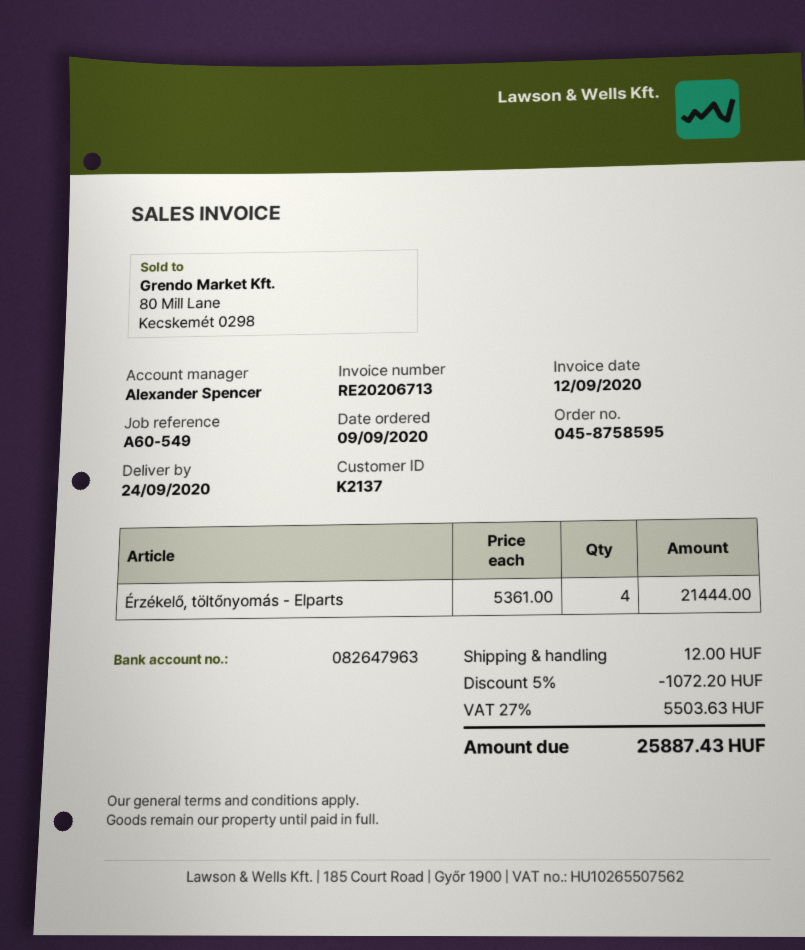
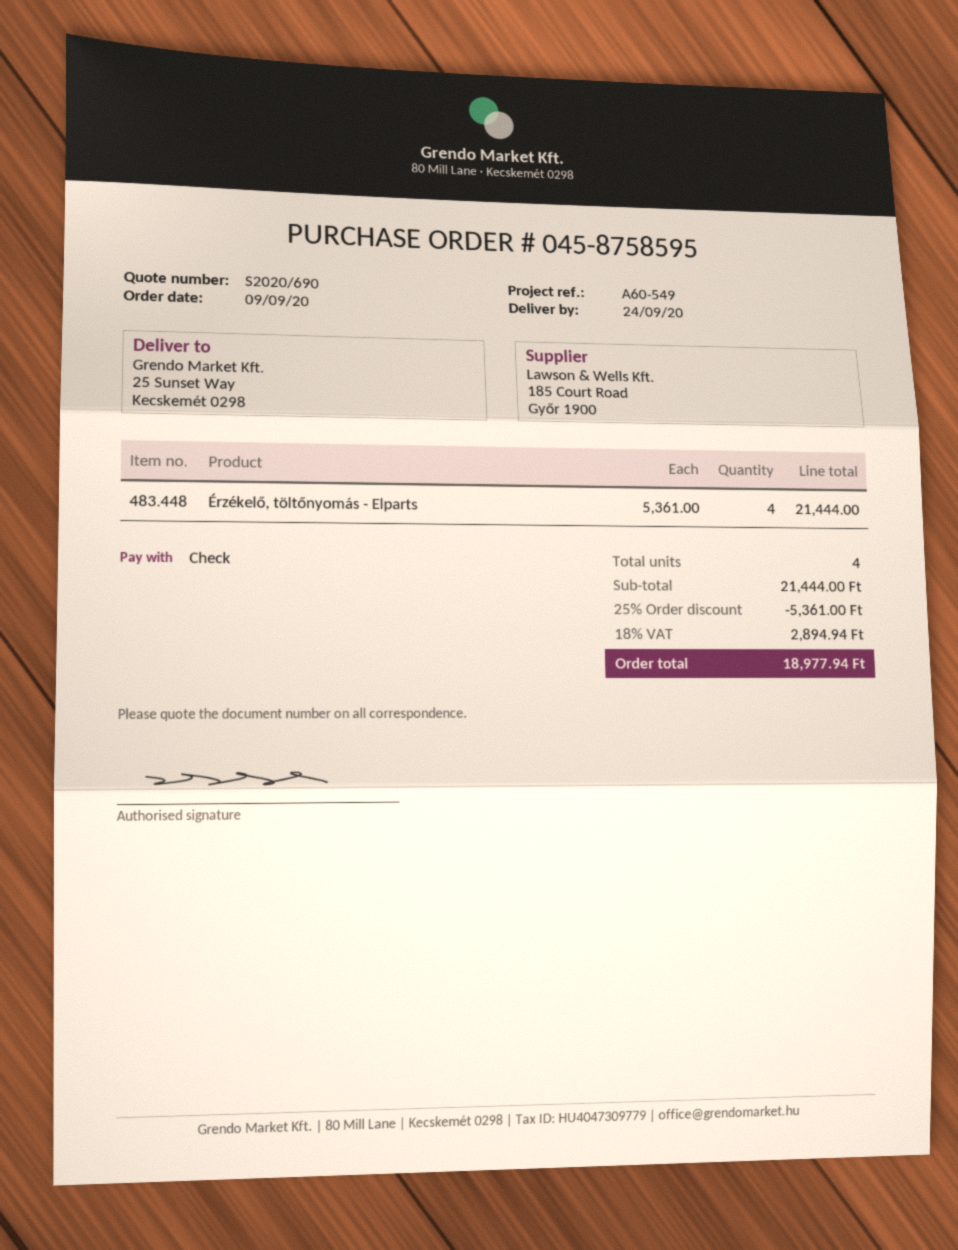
discount: 5% = 1072.20 -> 25% = 5361.00
shipping: 12.00 -> none
tax: 27% = 5503.63 -> 18% = 2894.94
total: 25887.43 -> 18977.94

